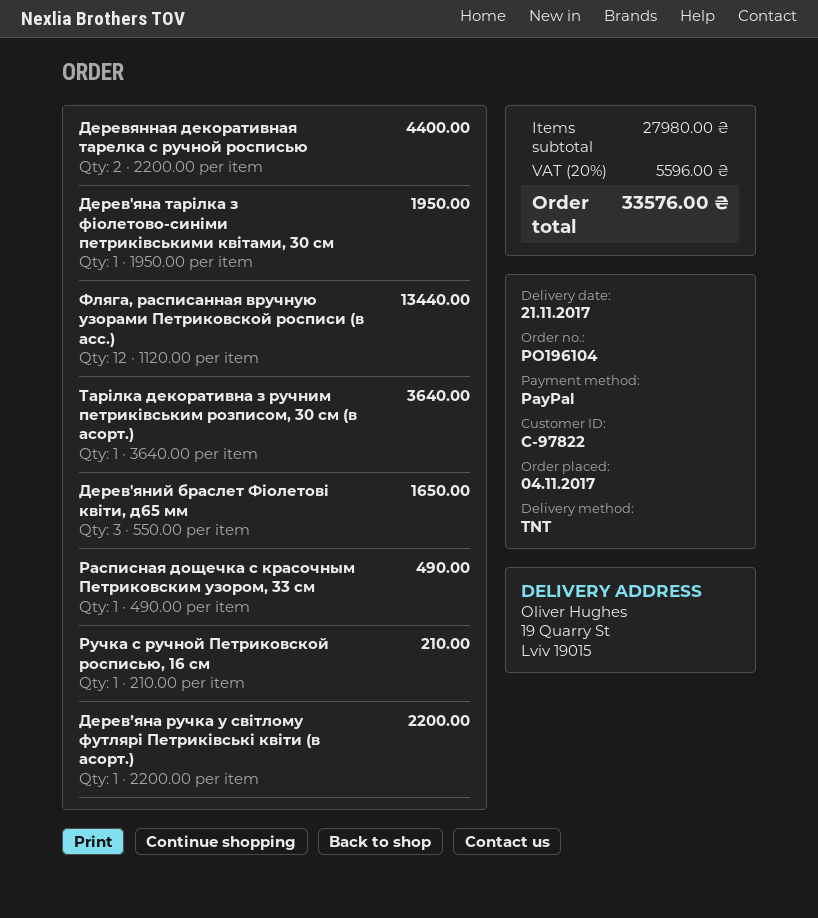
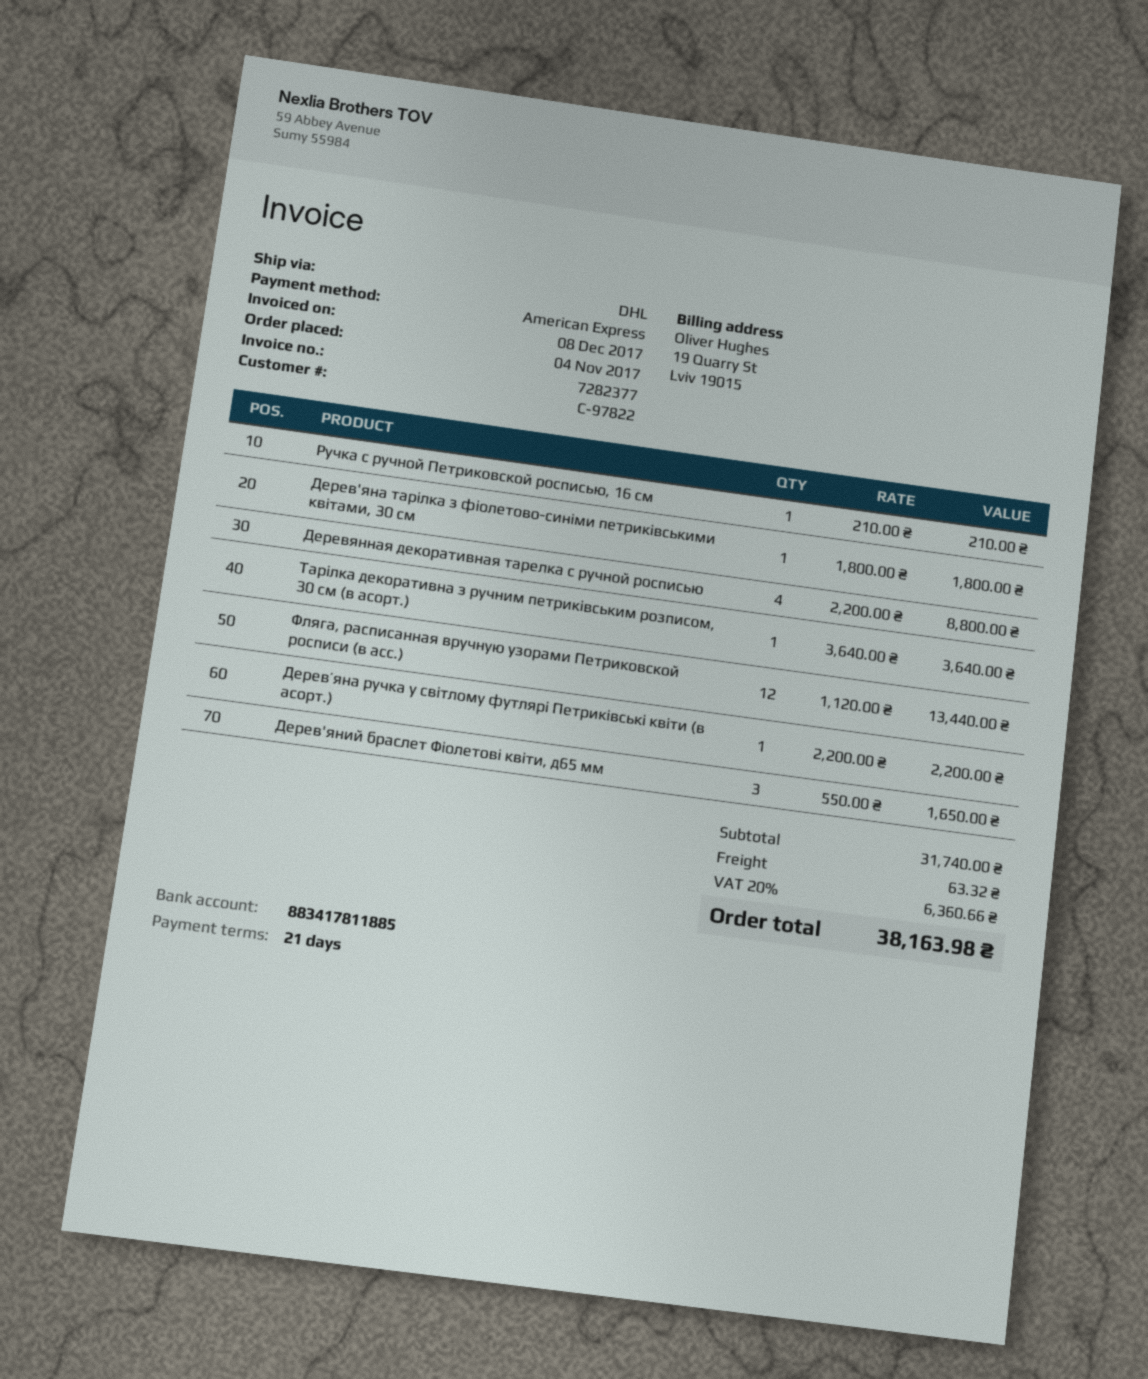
payment method: PayPal -> American Express
shipping method: TNT -> DHL
Деревянная декоративная тарелка с ручной росписью: 2 x 2200.00 = 4400.00 -> 4 x 2200.00 = 8800.00
Дерев'яна тарілка з фіолетово-синіми петриківськими квітами, 30 см: 1 x 1950.00 = 1950.00 -> 1 x 1800.00 = 1800.00
Расписная дощечка с красочным Петриковским узором, 33 см: 1 x 490.00 = 490.00 -> none
subtotal: 27980.00 -> 31740.00
shipping: none -> 63.32
tax: 20% = 5596.00 -> 20% = 6360.66
total: 33576.00 -> 38163.98

